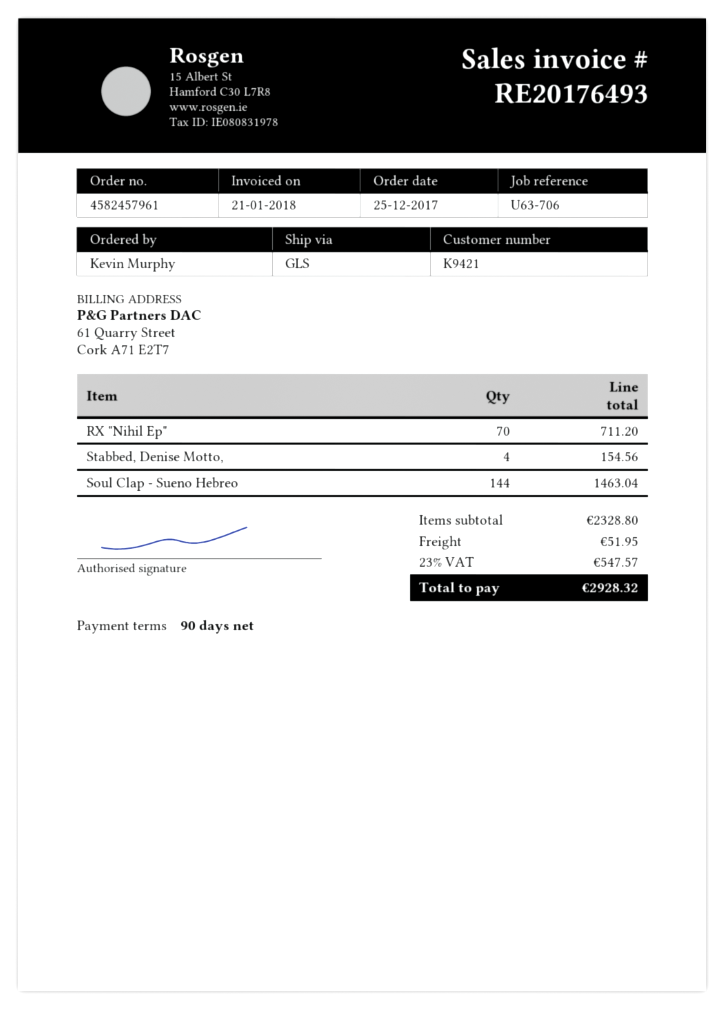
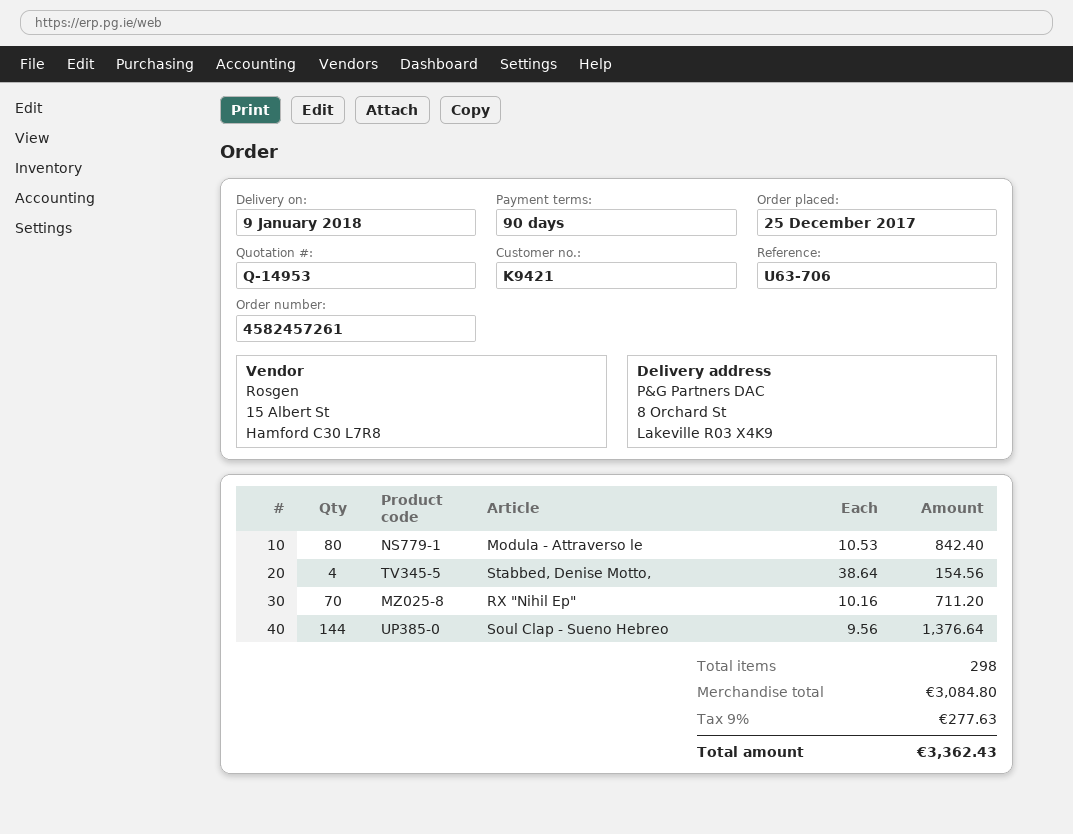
order number: 4582457961 -> 4582457261
Soul Clap - Sueno Hebreo: 144 for 1463.04 -> 144 for 1376.64
Modula - Attraverso le: none -> 80 for 842.40
subtotal: 2328.80 -> 3084.80
shipping: 51.95 -> none
tax: 23% = 547.57 -> 9% = 277.63
total: 2928.32 -> 3362.43

